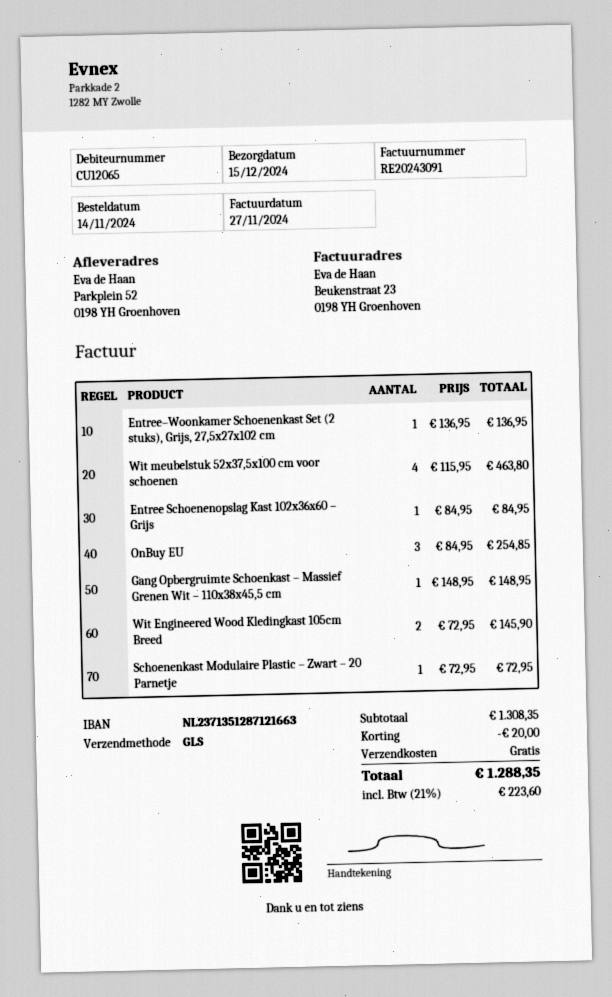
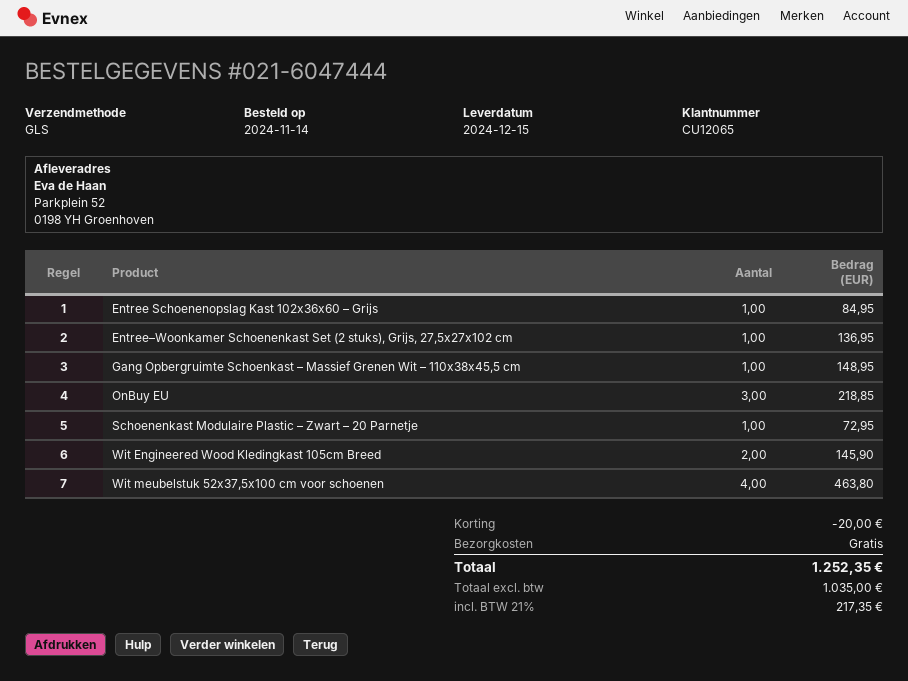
OnBuy EU: 3 for 254.85 -> 3 for 218.85
tax: 21% = 223.60 -> 21% = 217.35
total: 1288.35 -> 1252.35

